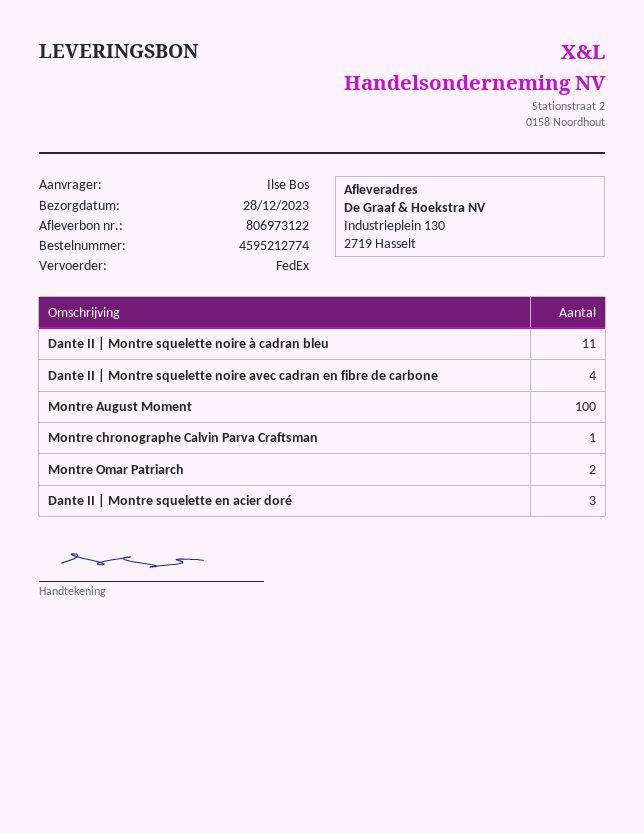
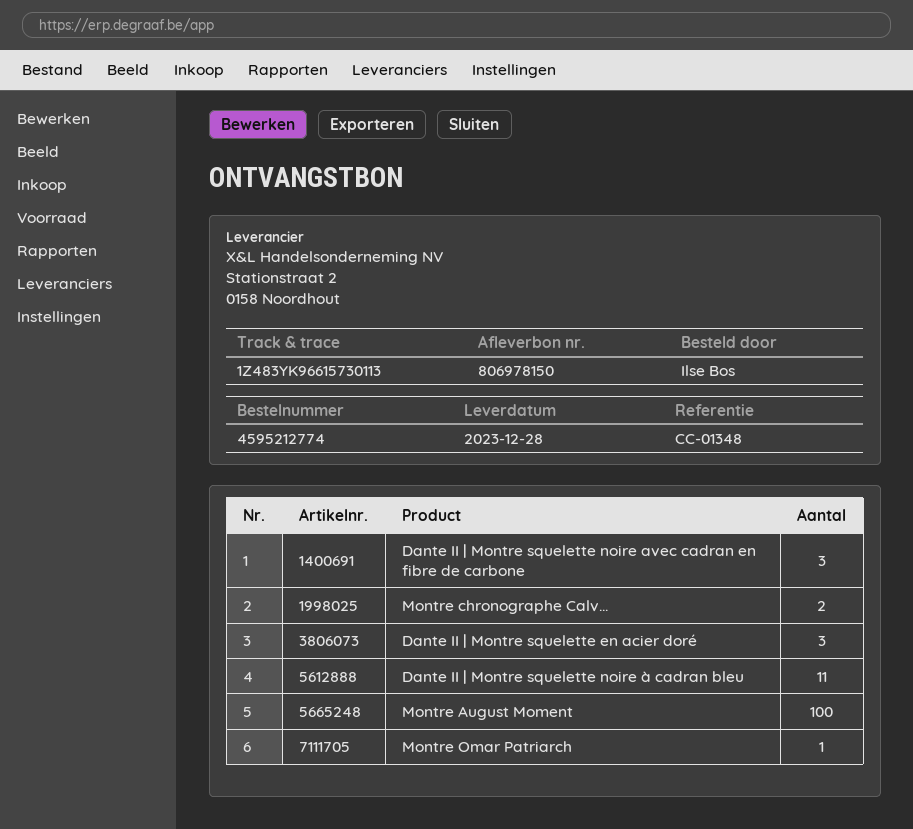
delivery note number: 806973122 -> 806978150
Dante II | Montre squelette noire avec cadran en fibre de carbone: 4 -> 3
Montre chronographe Calvin Parva Craftsman: 1 -> 2
Montre Omar Patriarch: 2 -> 1

